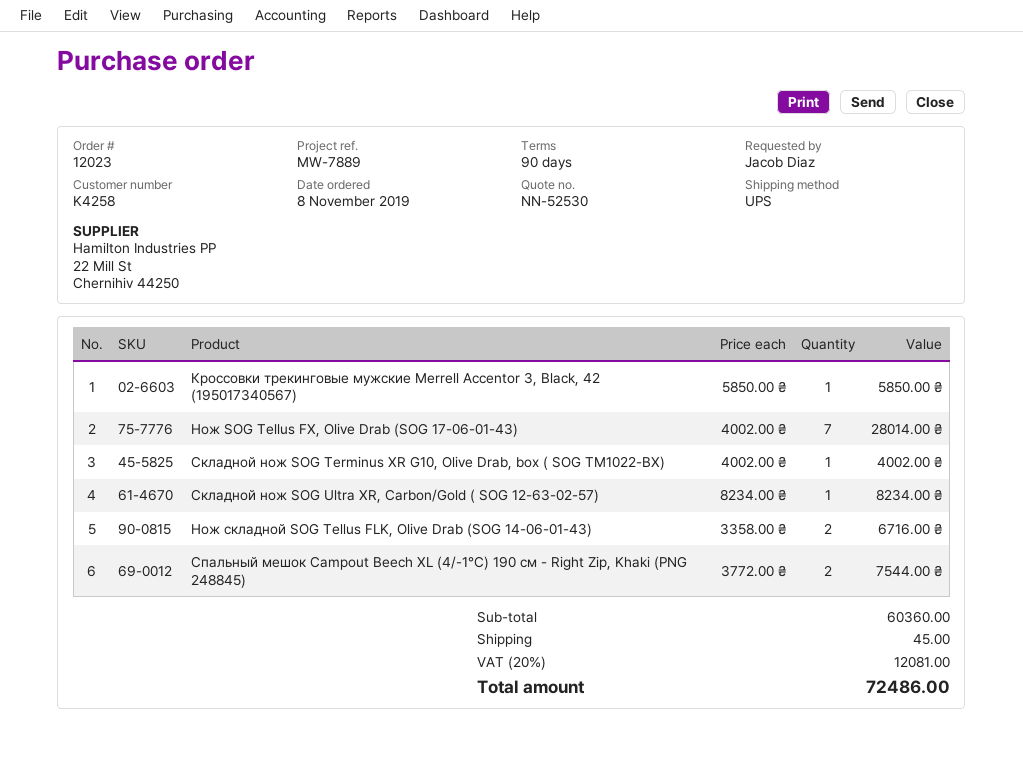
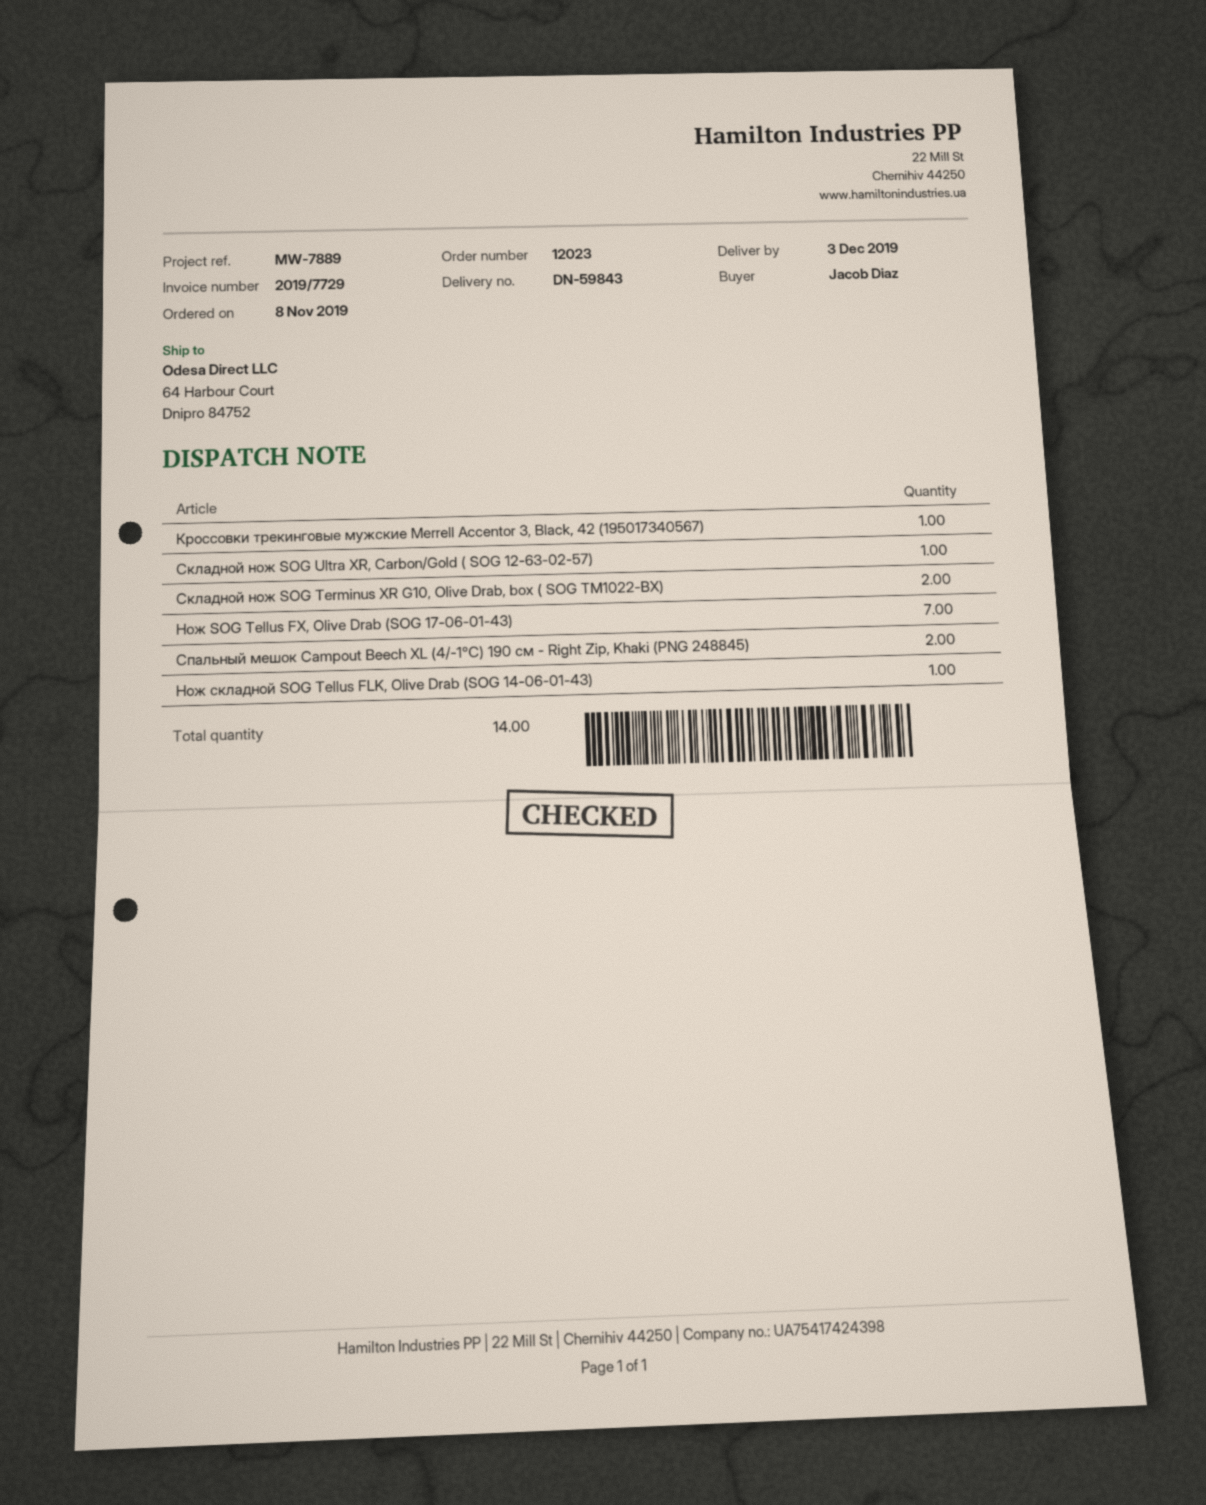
Складной нож SOG Terminus XR G10, Olive Drab, box ( SOG TM1022-BX): 1 -> 2
Нож складной SOG Tellus FLK, Olive Drab (SOG 14-06-01-43): 2 -> 1

